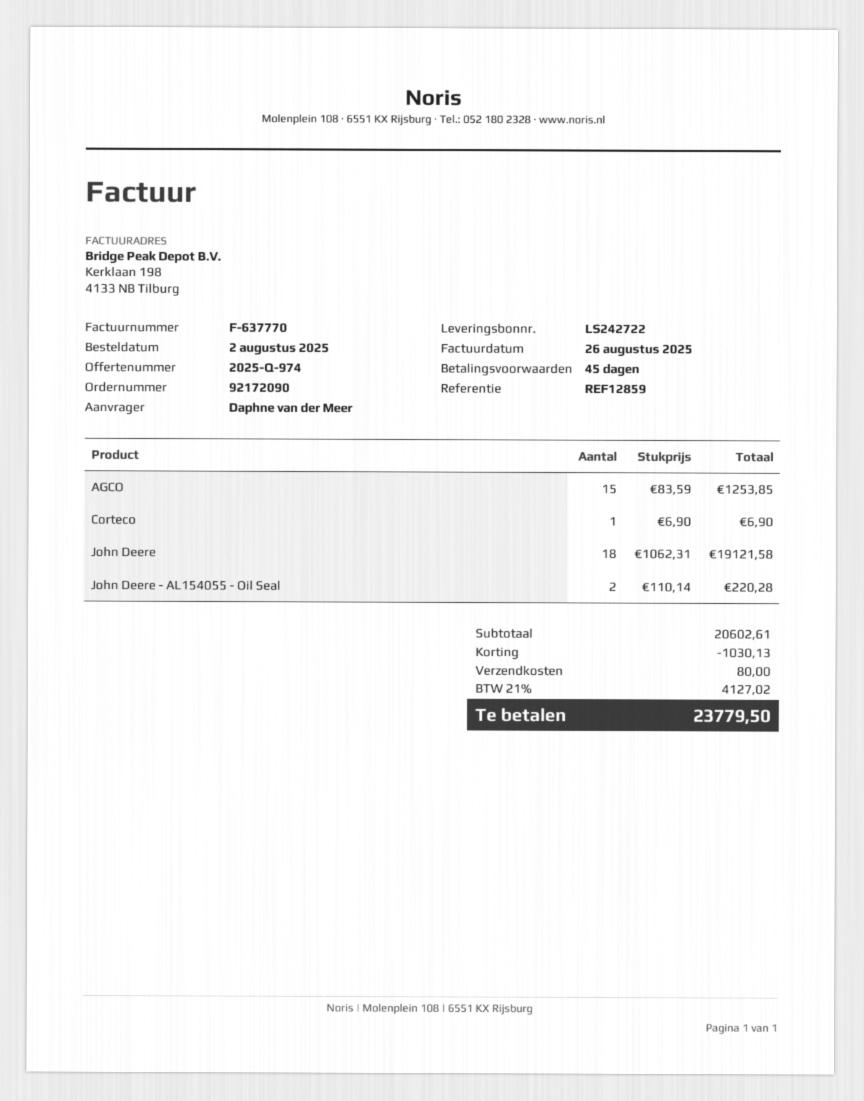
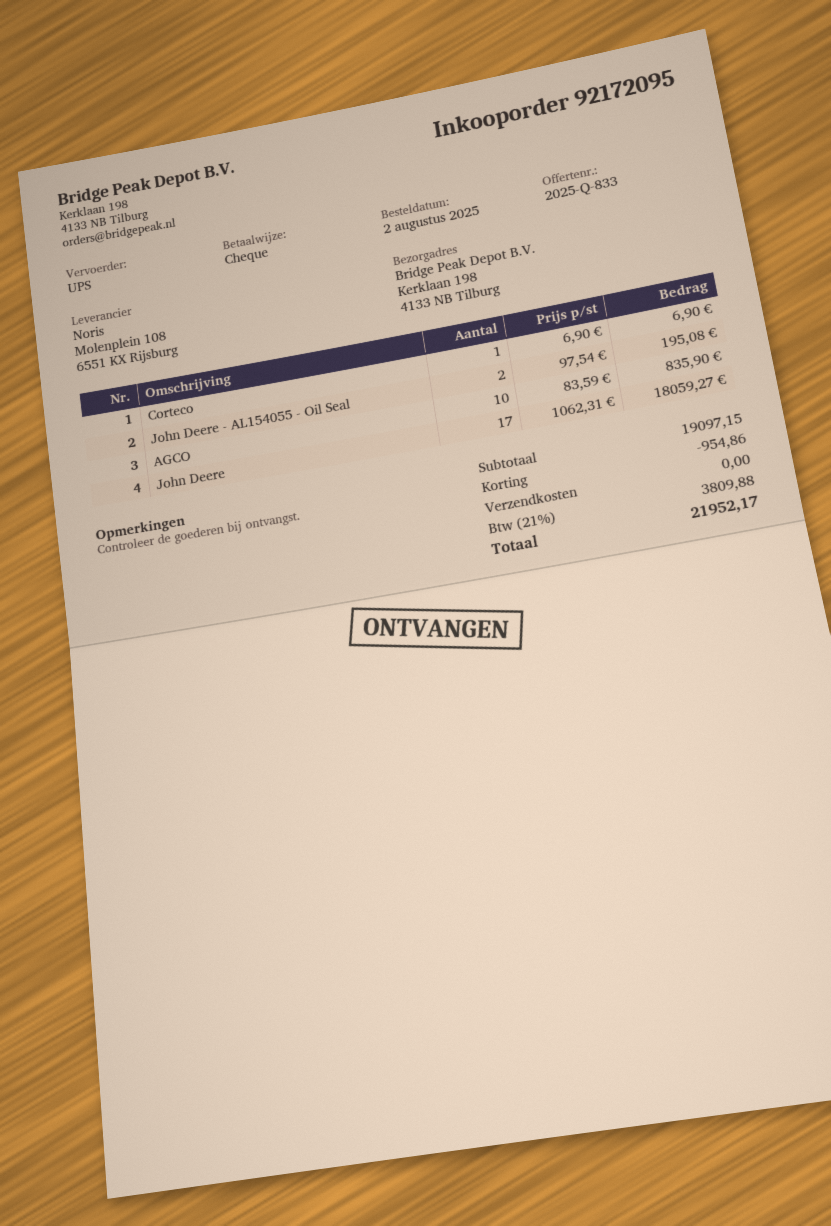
quote number: 2025-Q-974 -> 2025-Q-833
order number: 92172090 -> 92172095
AGCO: 15 x 83.59 = 1253.85 -> 10 x 83.59 = 835.90
John Deere: 18 x 1062.31 = 19121.58 -> 17 x 1062.31 = 18059.27
John Deere - AL154055 - Oil Seal: 2 x 110.14 = 220.28 -> 2 x 97.54 = 195.08
subtotal: 20602.61 -> 19097.15
discount: 1030.13 -> 954.86
shipping: 80.00 -> 0.00
tax: 21% = 4127.02 -> 21% = 3809.88
total: 23779.50 -> 21952.17

